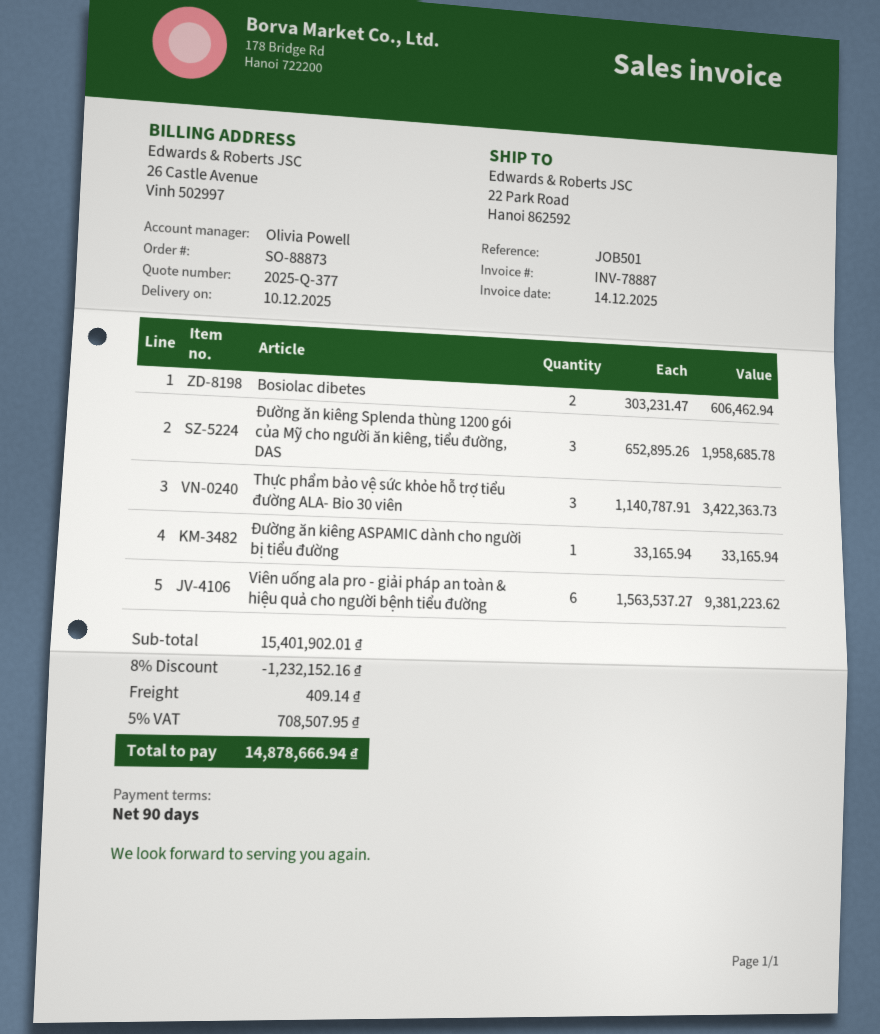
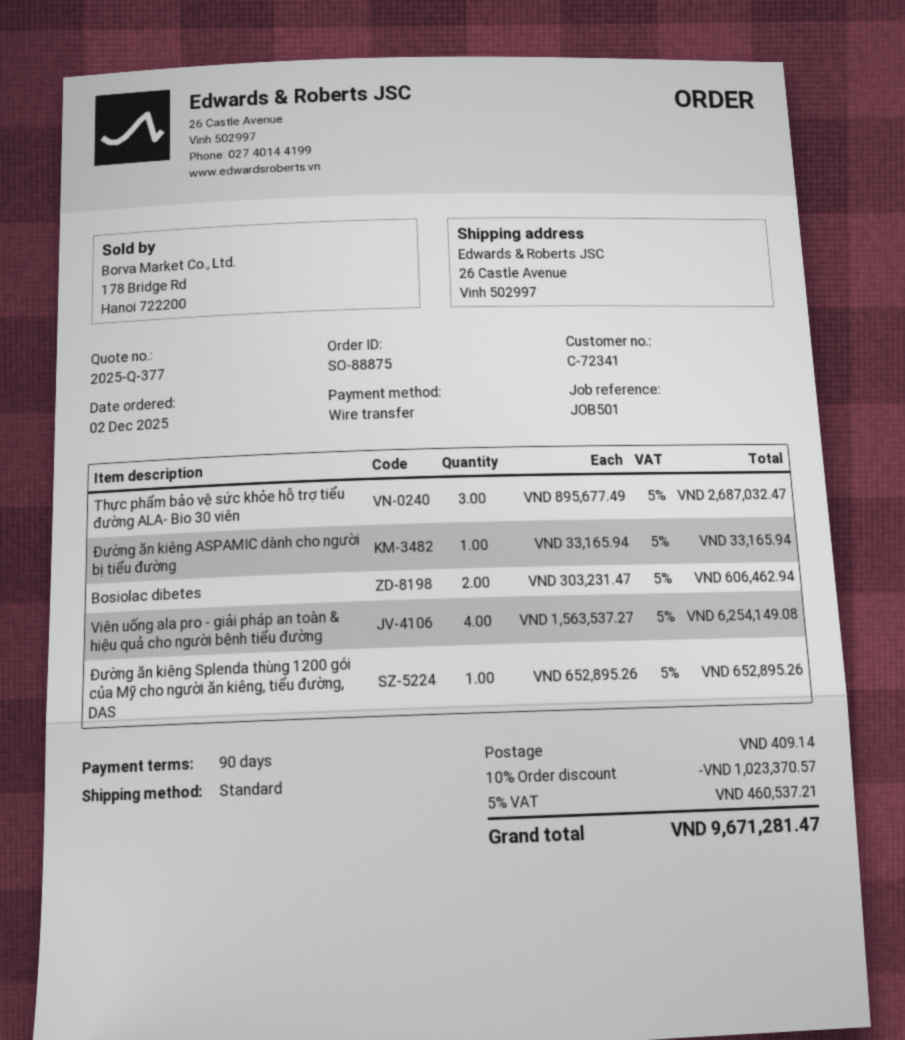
order number: SO-88873 -> SO-88875
ship to: 22 Park Road, Hanoi 862592 -> 26 Castle Avenue, Vinh 502997
Đường ăn kiêng Splenda thùng 1200 gói của Mỹ cho người ăn kiêng, tiểu đường, DAS: 3 x 652895.26 = 1958685.78 -> 1 x 652895.26 = 652895.26
Thực phẩm bảo vệ sức khỏe hỗ trợ tiểu đường ALA- Bio 30 viên: 3 x 1140787.91 = 3422363.73 -> 3 x 895677.49 = 2687032.47
Viên uống ala pro - giải pháp an toàn & hiệu quả cho người bệnh tiểu đường: 6 x 1563537.27 = 9381223.62 -> 4 x 1563537.27 = 6254149.08
discount: 8% = 1232152.16 -> 10% = 1023370.57
tax: 5% = 708507.95 -> 5% = 460537.21
total: 14878666.94 -> 9671281.47

